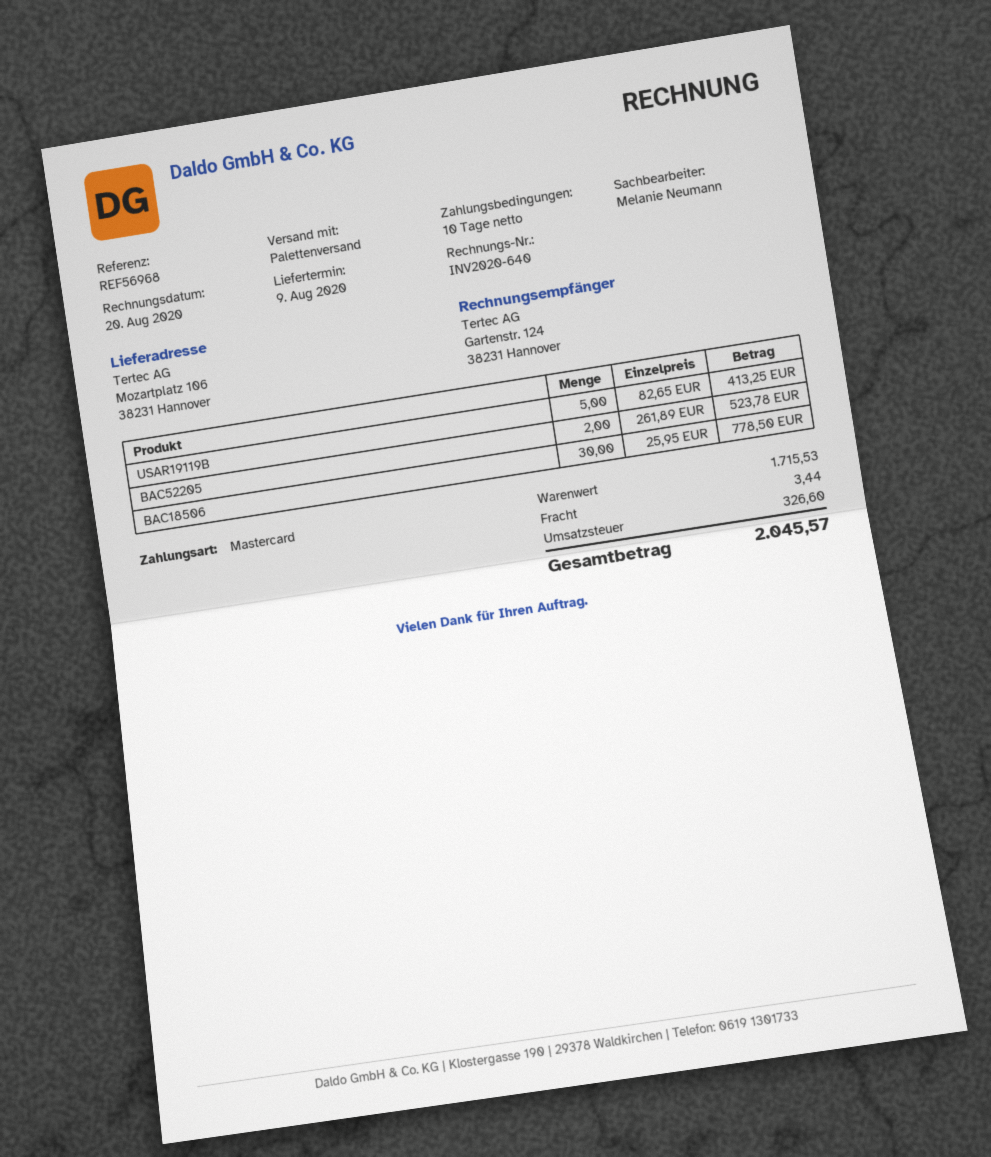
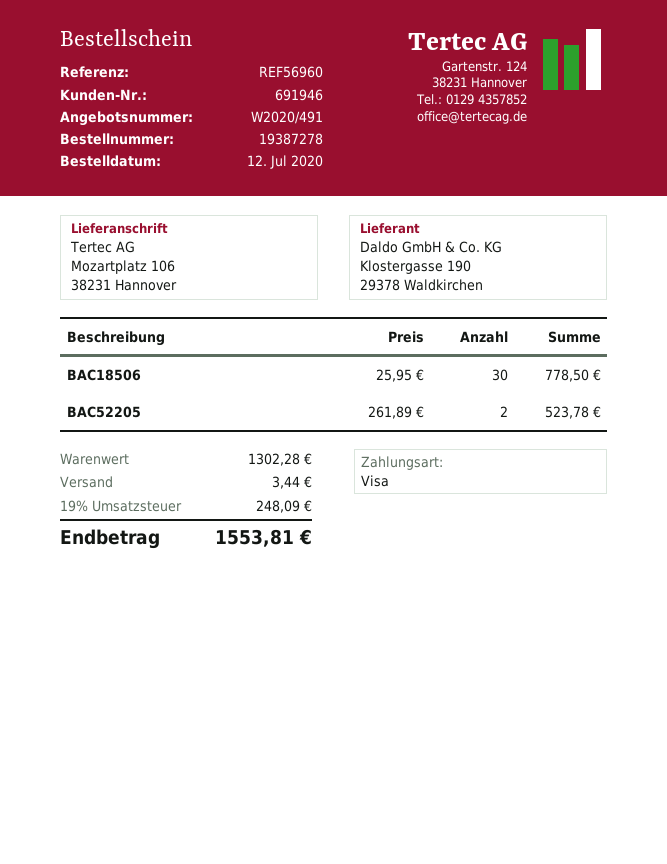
reference: REF56968 -> REF56960
payment method: Mastercard -> Visa
USAR19119B: 5 x 82.65 = 413.25 -> none
subtotal: 1715.53 -> 1302.28
tax: 326.60 -> 248.09
total: 2045.57 -> 1553.81

